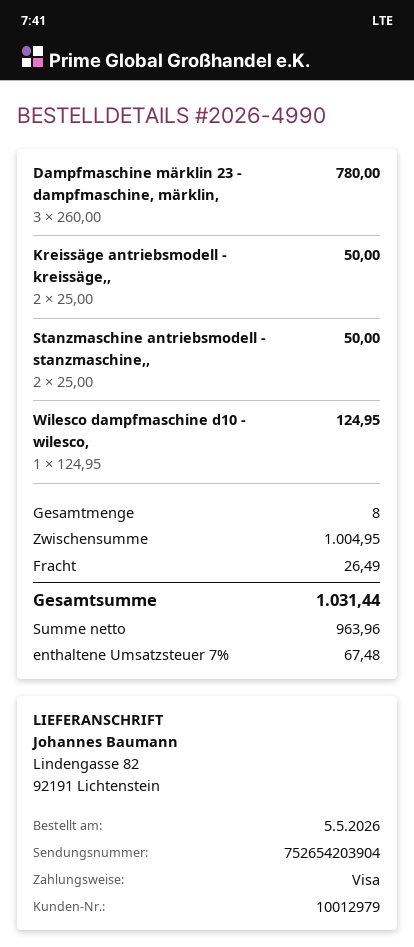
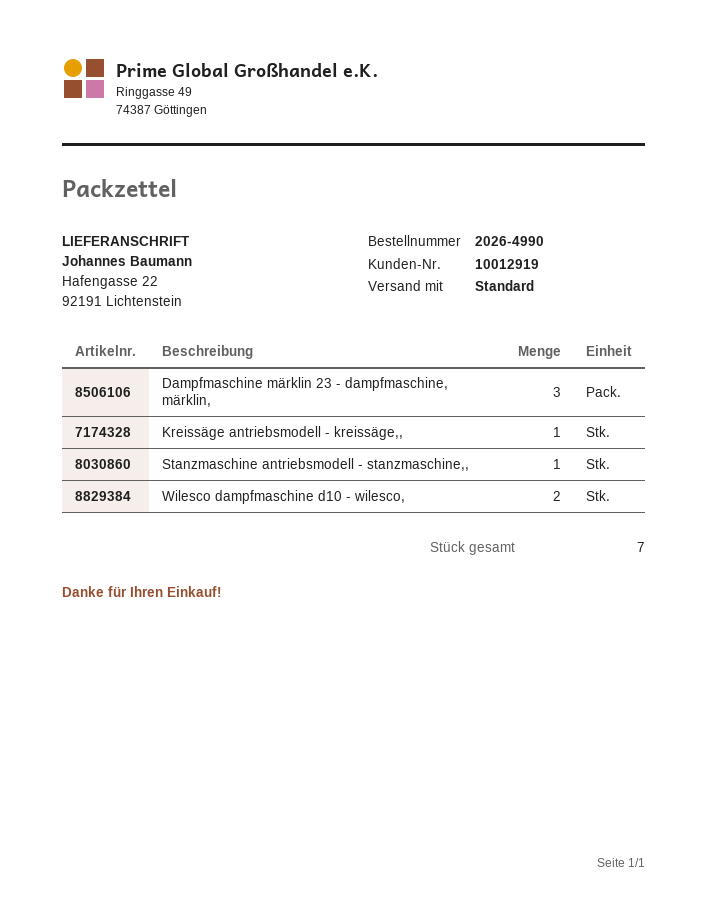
customer number: 10012979 -> 10012919
ship to: Lindengasse 82, 92191 Lichtenstein -> Hafengasse 22, 92191 Lichtenstein
Kreissäge antriebsmodell - kreissäge,,: 2 -> 1
Stanzmaschine antriebsmodell - stanzmaschine,,: 2 -> 1
Wilesco dampfmaschine d10 - wilesco,: 1 -> 2
total quantity: 8 -> 7

